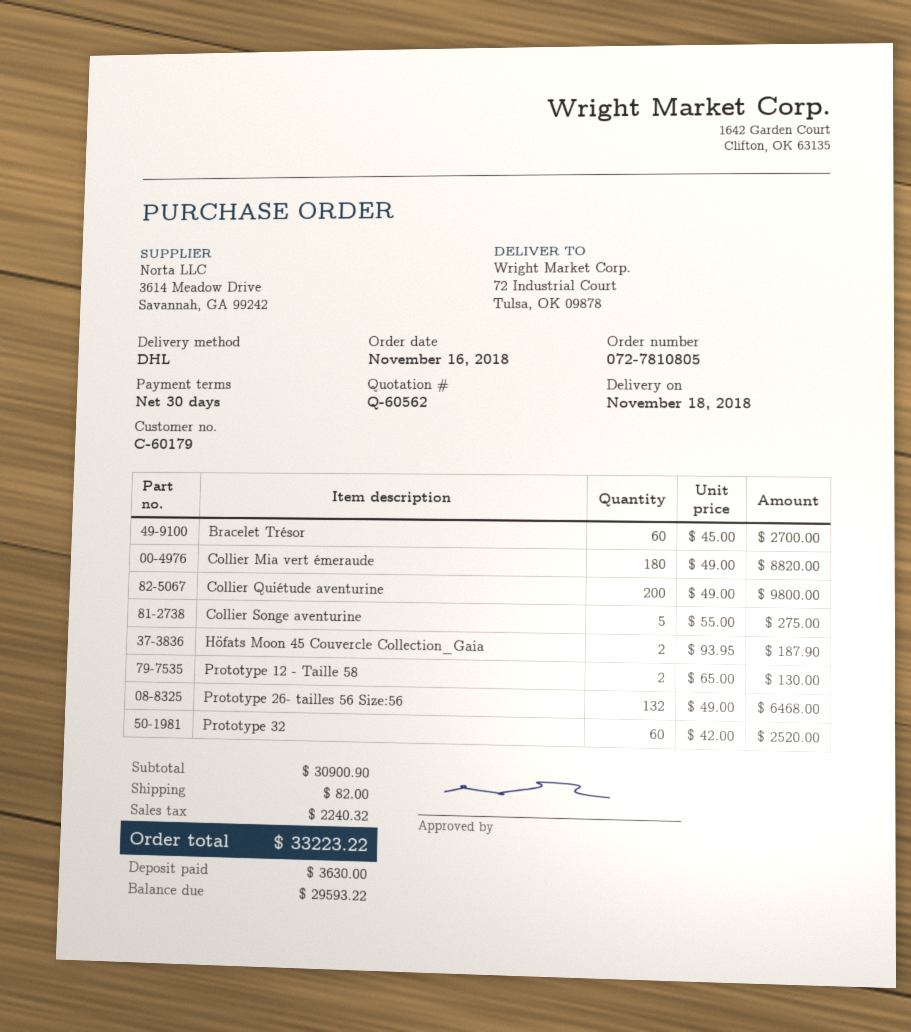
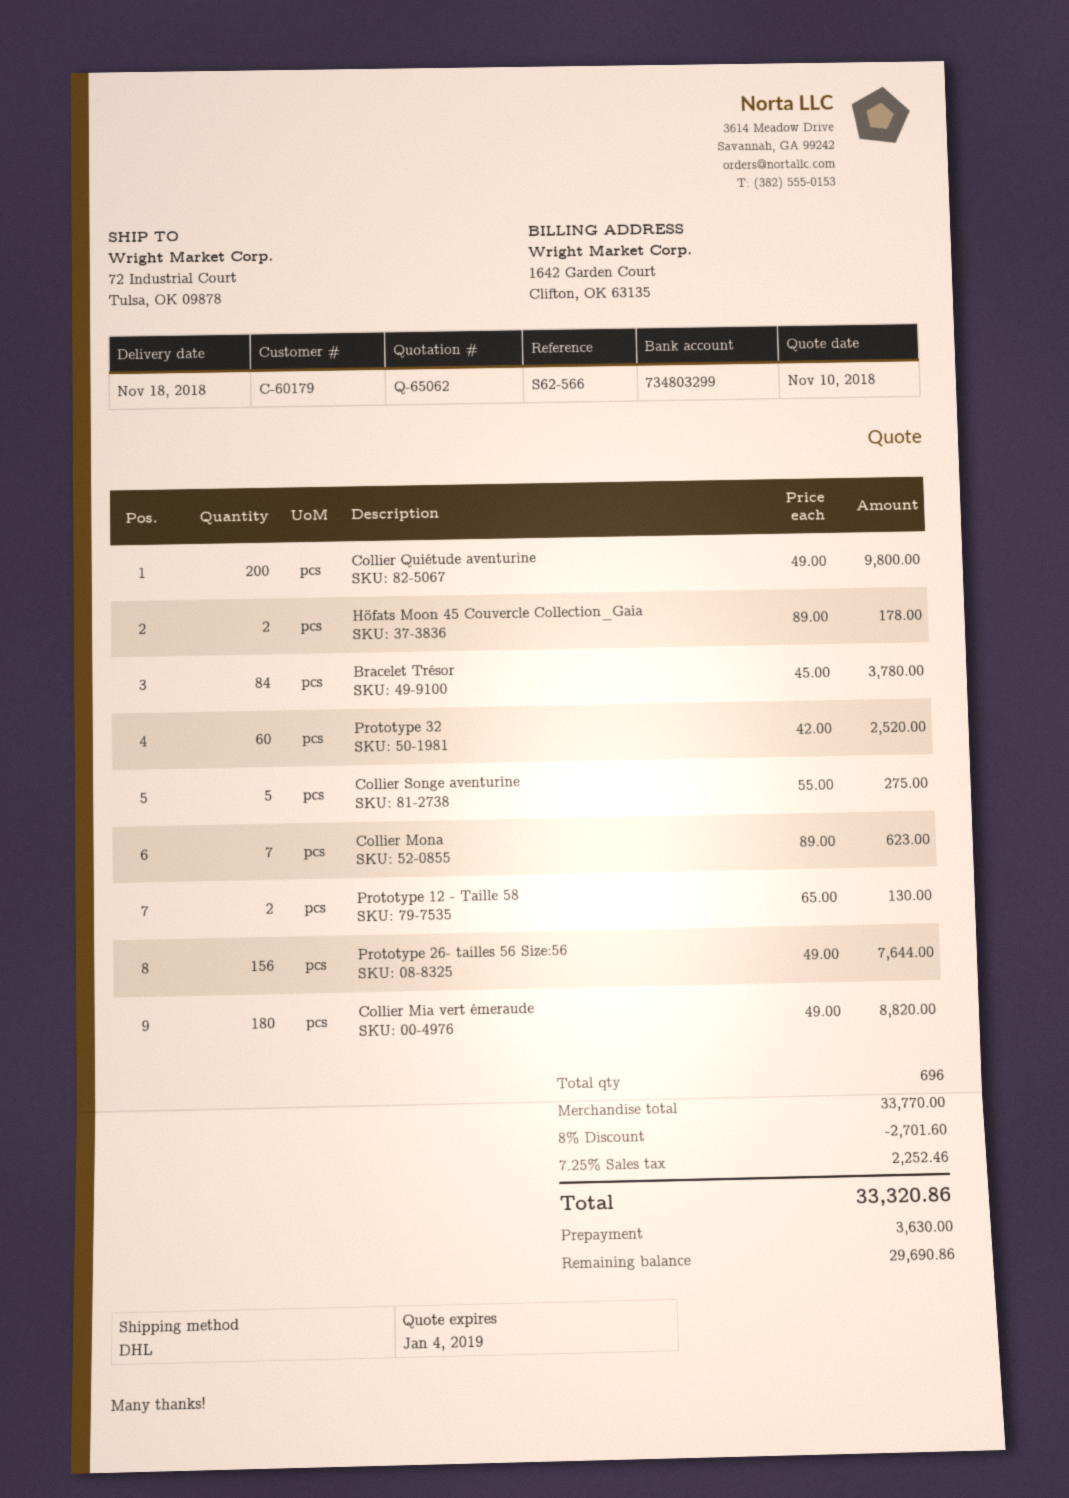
quote number: Q-60562 -> Q-65062
Bracelet Trésor: 60 x 45.00 = 2700.00 -> 84 x 45.00 = 3780.00
Höfats Moon 45 Couvercle Collection_Gaia: 2 x 93.95 = 187.90 -> 2 x 89.00 = 178.00
Prototype 26- tailles 56 Size:56: 132 x 49.00 = 6468.00 -> 156 x 49.00 = 7644.00
Collier Mona: none -> 7 x 89.00 = 623.00
subtotal: 30900.90 -> 33770.00
discount: none -> 8% = 2701.60
shipping: 82.00 -> none
tax: 2240.32 -> 2252.46
total: 33223.22 -> 33320.86
balance: 29593.22 -> 29690.86

